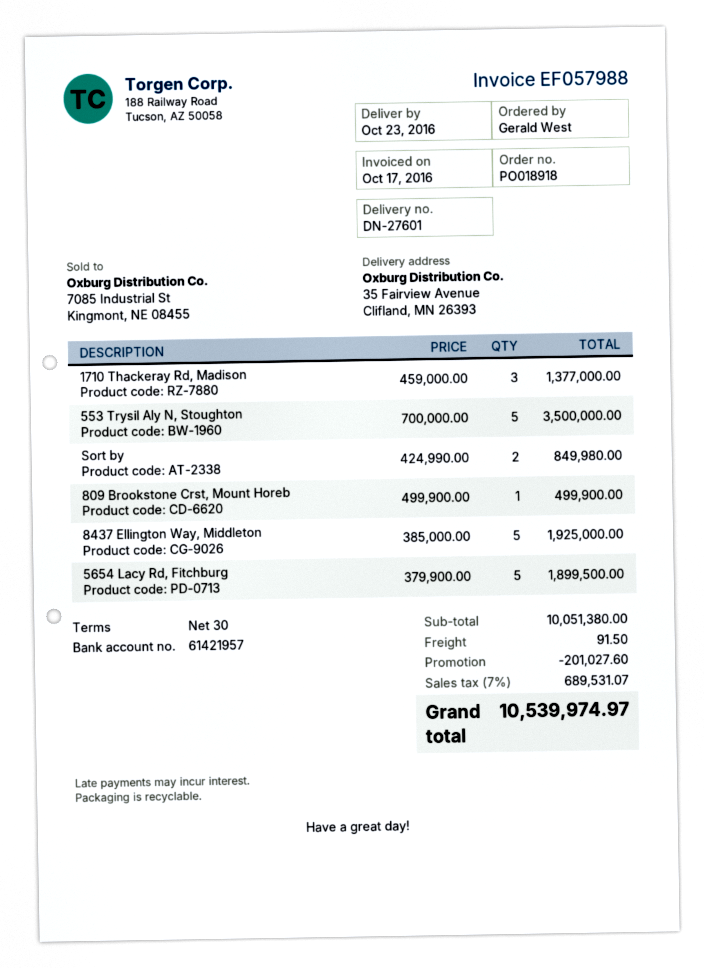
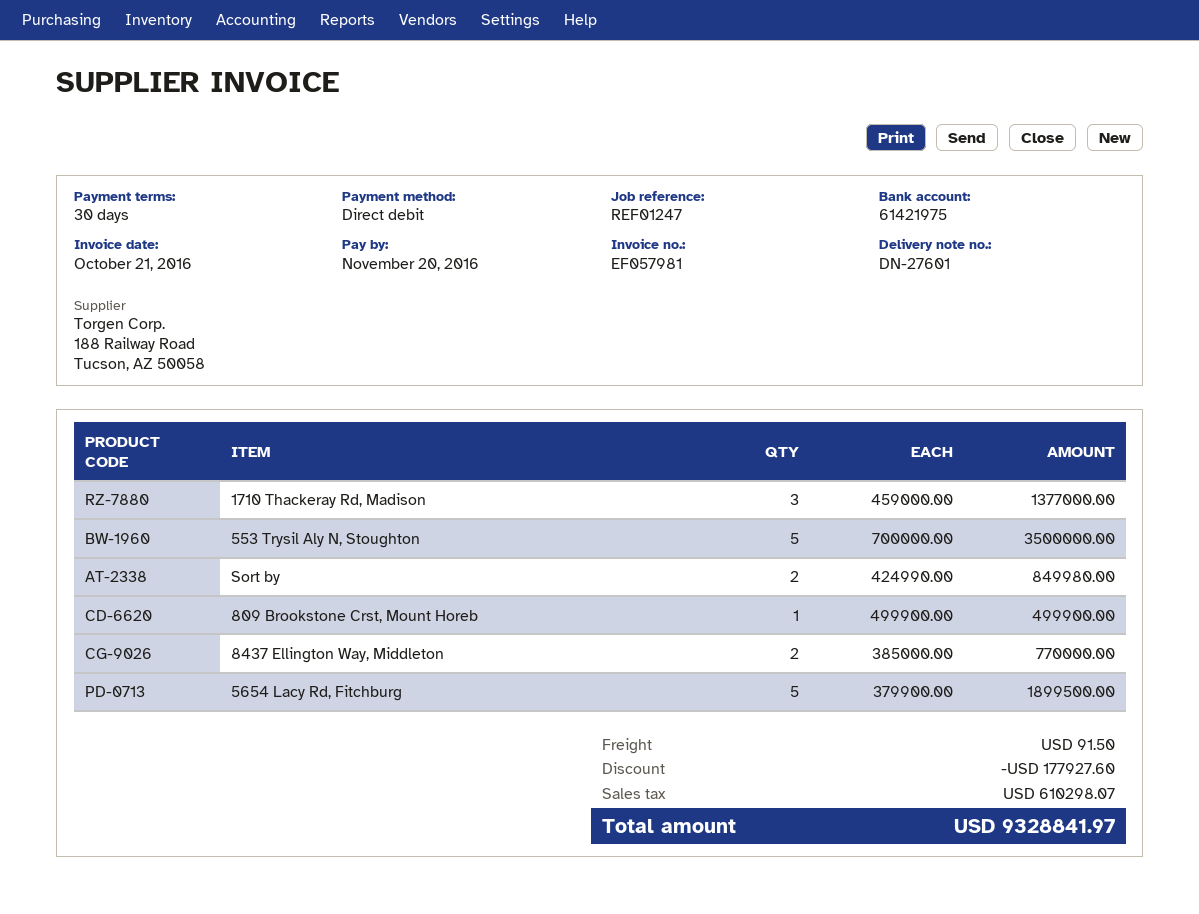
invoice number: EF057988 -> EF057981
invoice date: 2016-10-17 -> 2016-10-21
bank account: 61421957 -> 61421975
8437 Ellington Way, Middleton: 5 x 385000.00 = 1925000.00 -> 2 x 385000.00 = 770000.00
discount: 201027.60 -> 177927.60
tax: 689531.07 -> 610298.07
total: 10539974.97 -> 9328841.97

